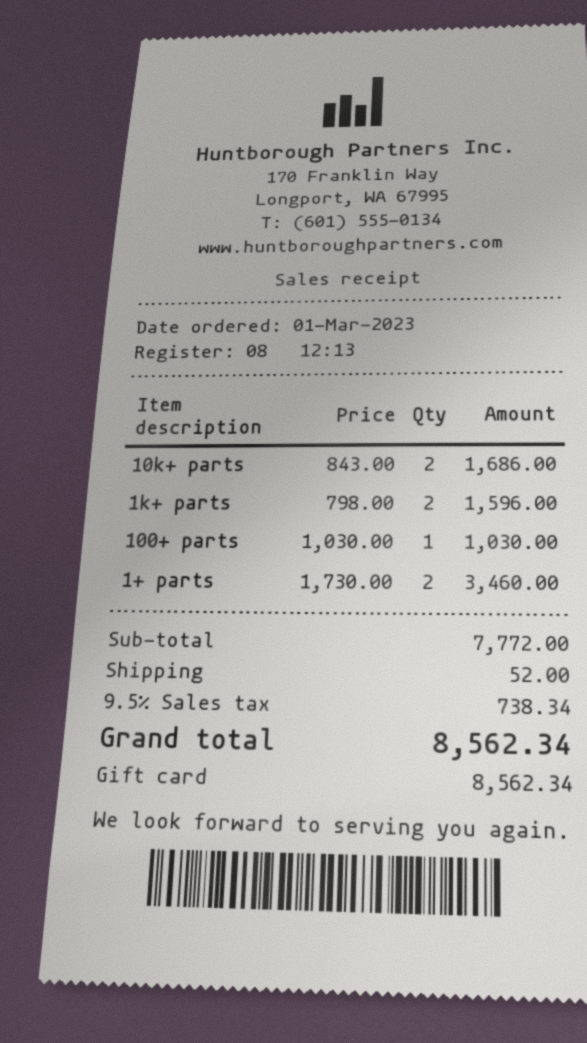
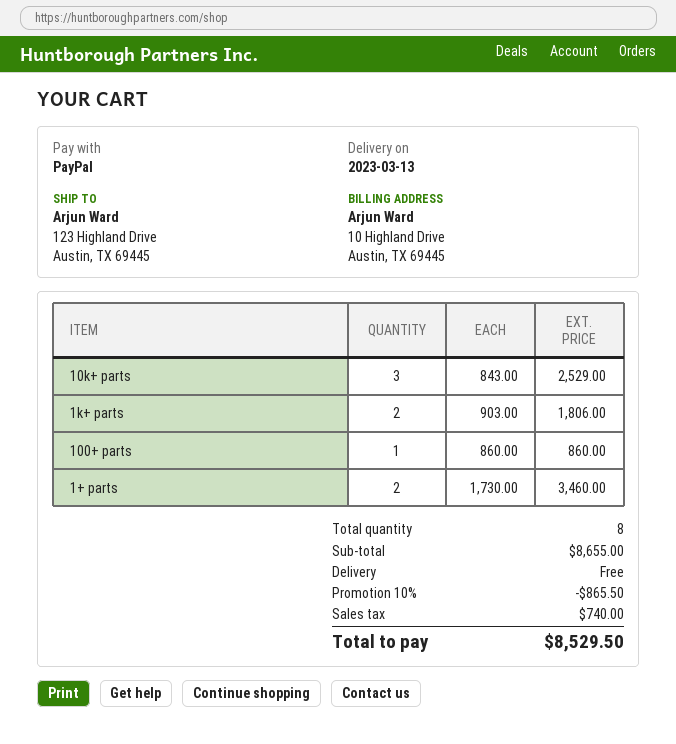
payment method: gift card -> PayPal
10k+ parts: 2 x 843.00 = 1686.00 -> 3 x 843.00 = 2529.00
1k+ parts: 2 x 798.00 = 1596.00 -> 2 x 903.00 = 1806.00
100+ parts: 1 x 1030.00 = 1030.00 -> 1 x 860.00 = 860.00
subtotal: 7772.00 -> 8655.00
discount: none -> 10% = 865.50
shipping: 52.00 -> 0.00
tax: 738.34 -> 740.00
total: 8562.34 -> 8529.50

